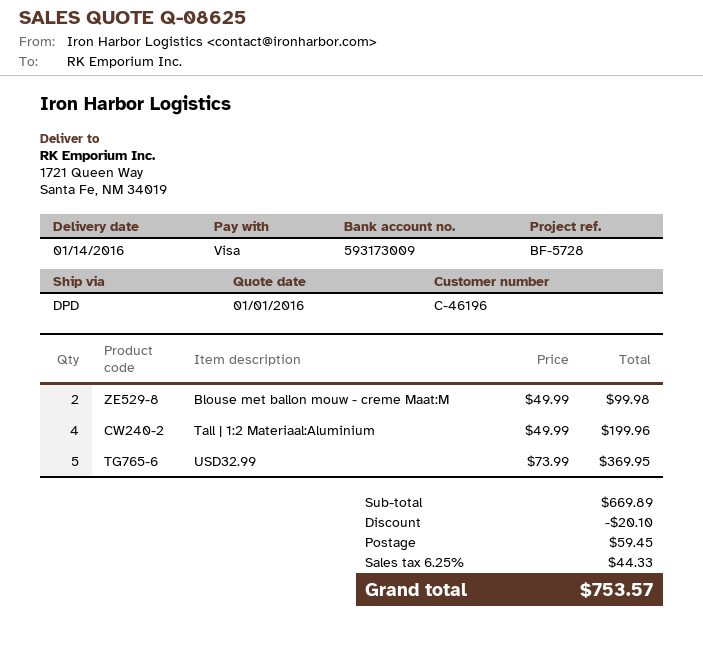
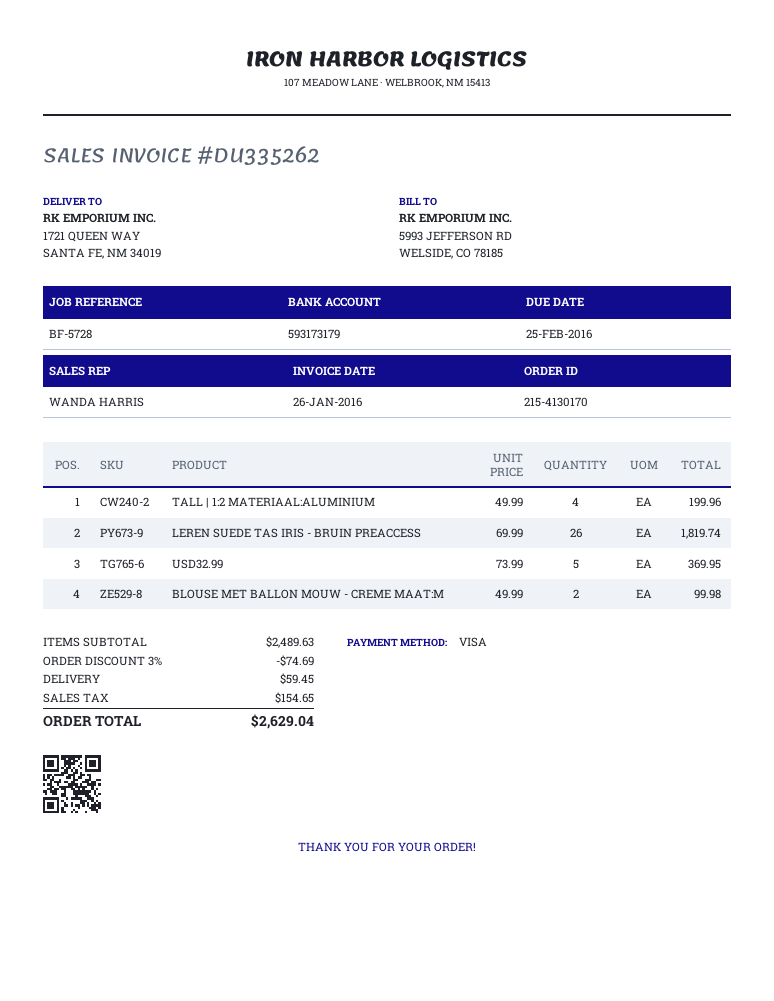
bank account: 593173009 -> 593173179
LEREN SUEDE TAS IRIS - BRUIN PREACCESS: none -> 26 x 69.99 = 1819.74
subtotal: 669.89 -> 2489.63
discount: 20.10 -> 74.69
tax: 44.33 -> 154.65
total: 753.57 -> 2629.04

